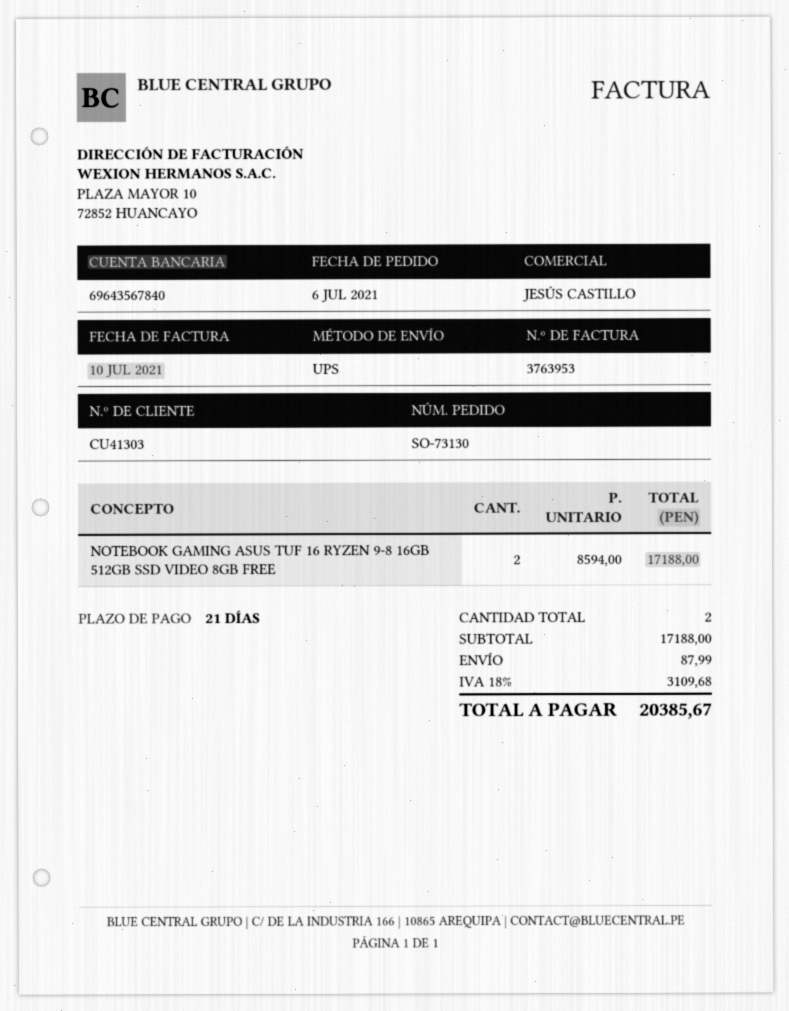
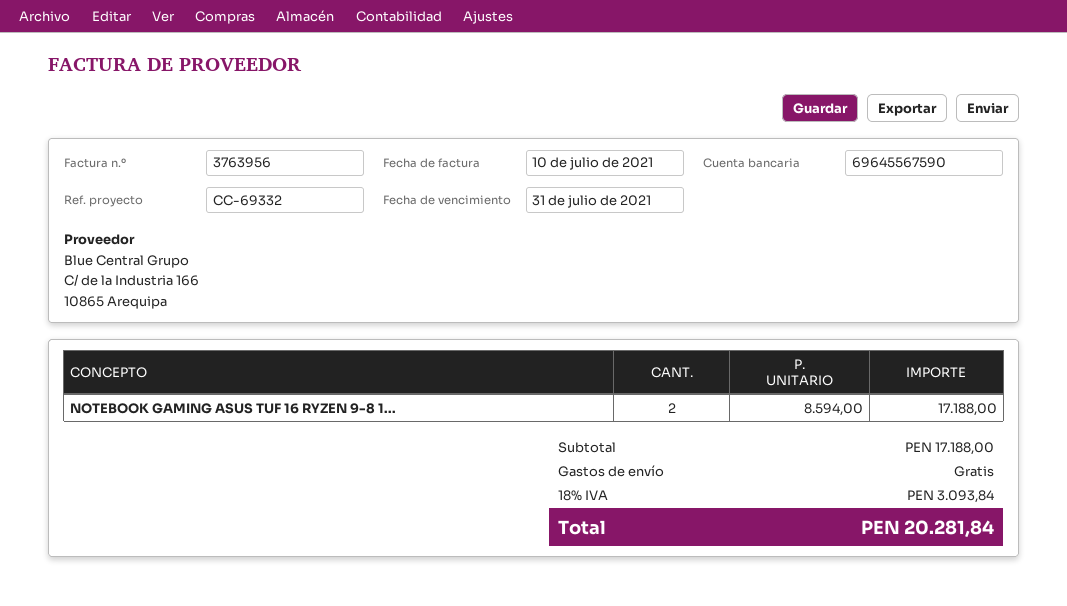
invoice number: 3763953 -> 3763956
bank account: 69643567840 -> 69645567590
shipping: 87.99 -> 0.00
tax: 18% = 3109.68 -> 18% = 3093.84
total: 20385.67 -> 20281.84

